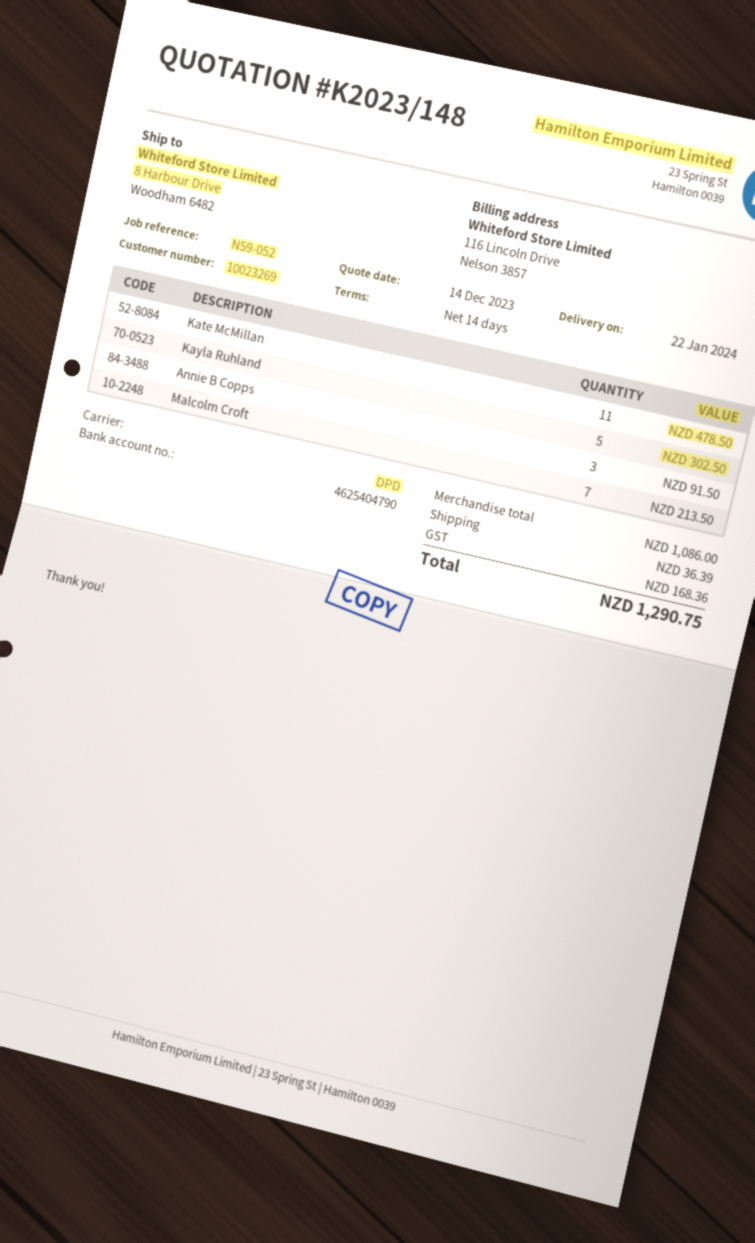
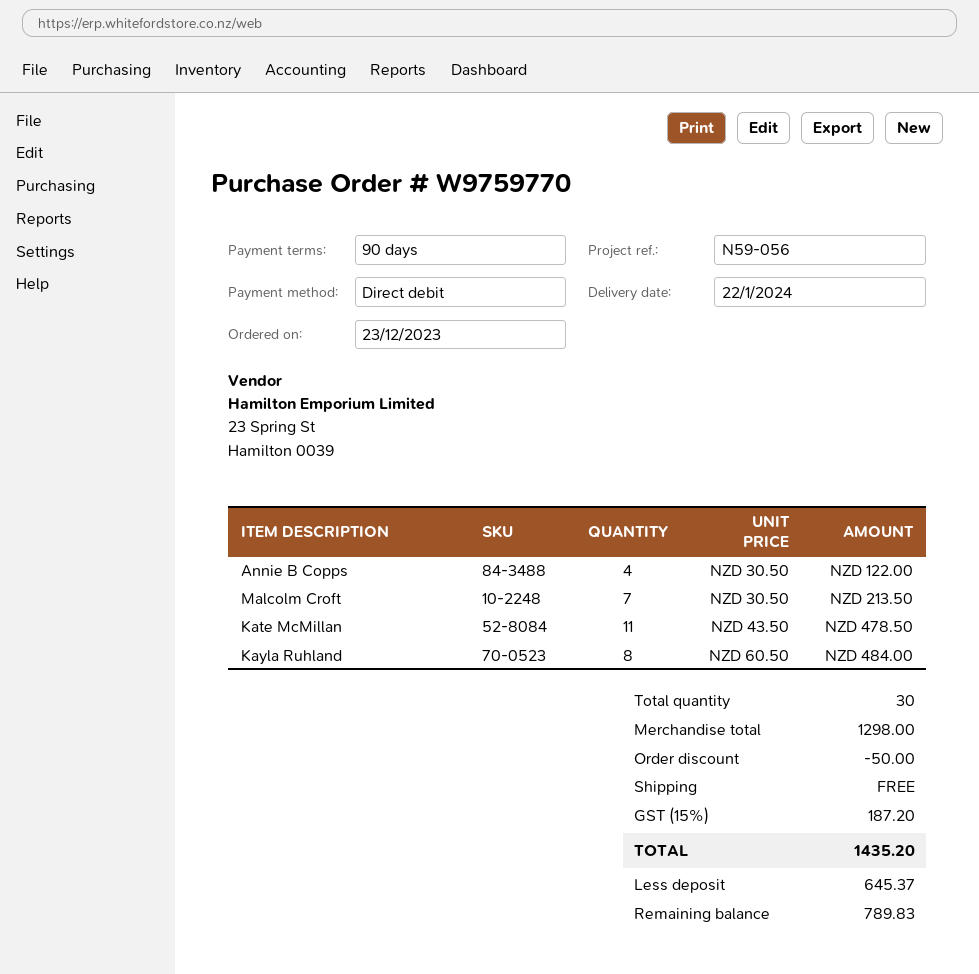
payment terms: 14 days -> 90 days
reference: N59-052 -> N59-056
Kayla Ruhland: 5 for 302.50 -> 8 for 484.00
Annie B Copps: 3 for 91.50 -> 4 for 122.00
subtotal: 1086.00 -> 1298.00
discount: none -> 50.00
shipping: 36.39 -> 0.00
tax: 168.36 -> 187.20
total: 1290.75 -> 1435.20

